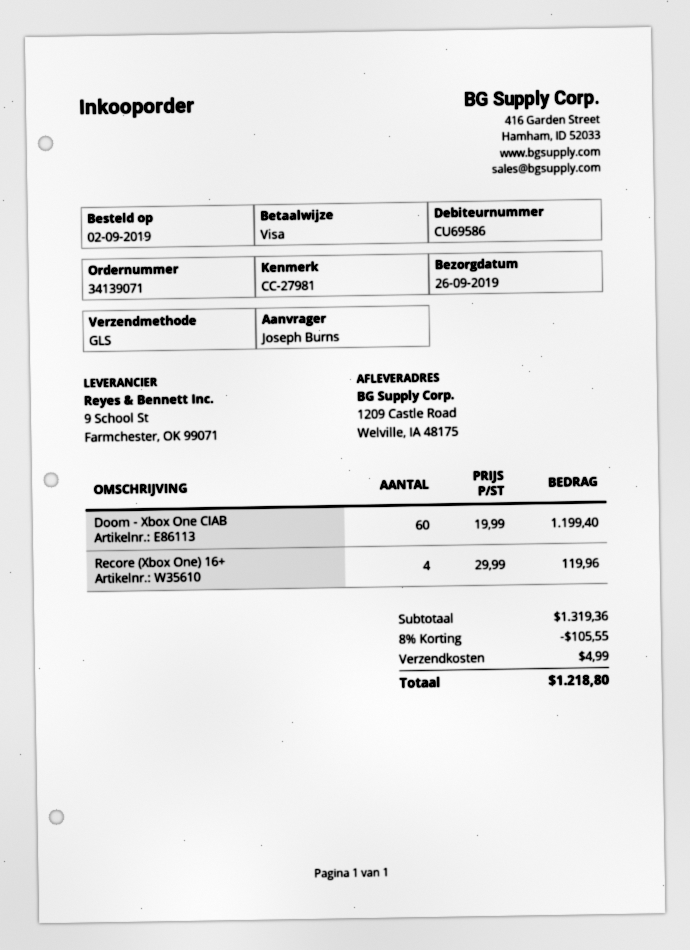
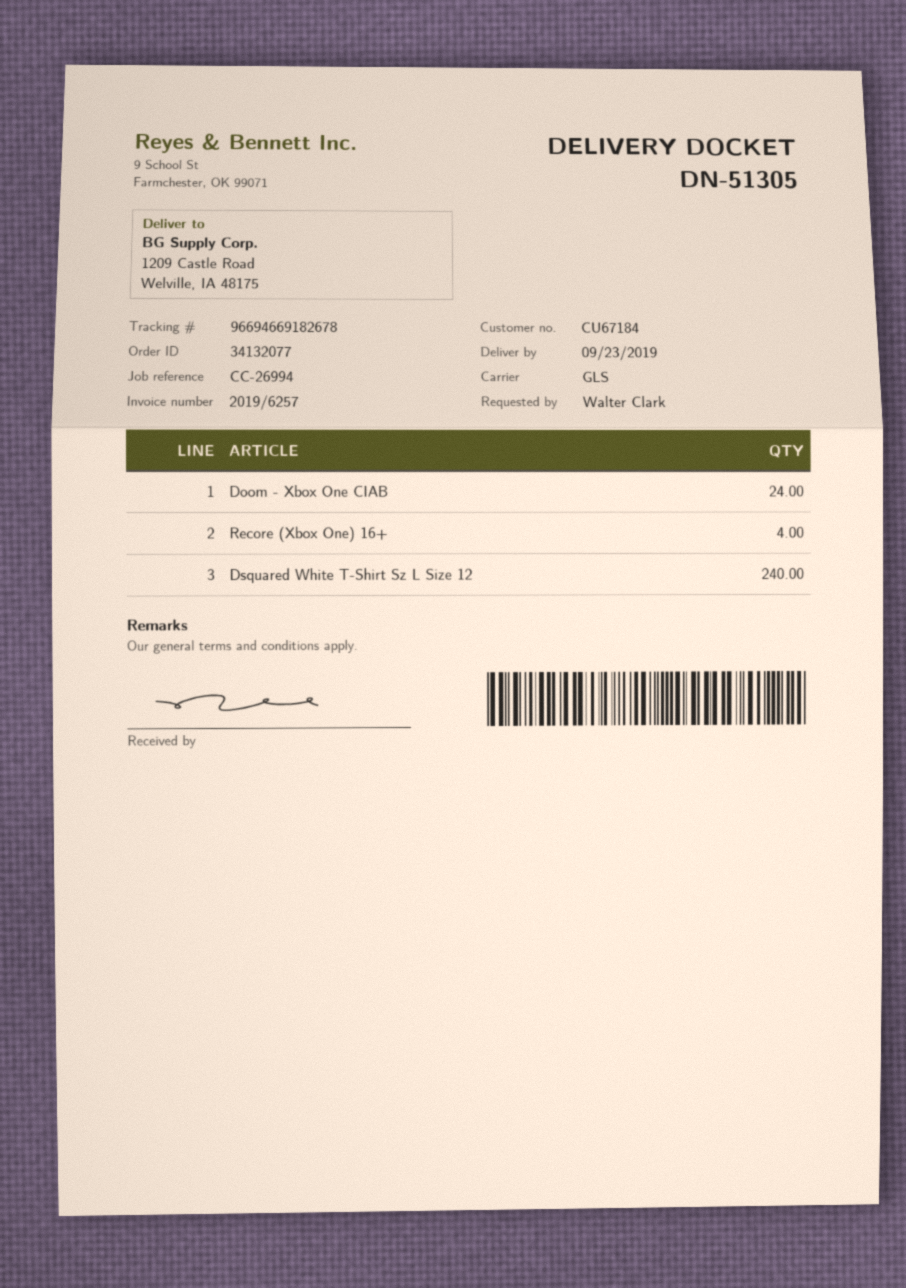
order number: 34139071 -> 34132077
delivery date: 2019-09-26 -> 2019-09-23
customer number: CU69586 -> CU67184
reference: CC-27981 -> CC-26994
ordered by: Joseph Burns -> Walter Clark
Doom - Xbox One CIAB: 60 -> 24
Dsquared White T-Shirt Sz L Size 12: none -> 240

